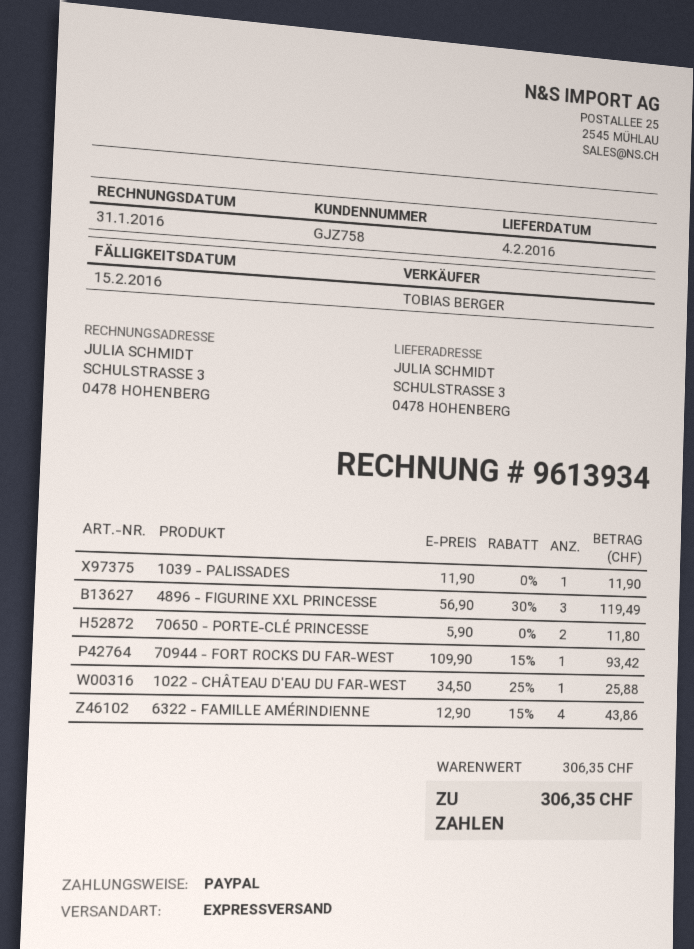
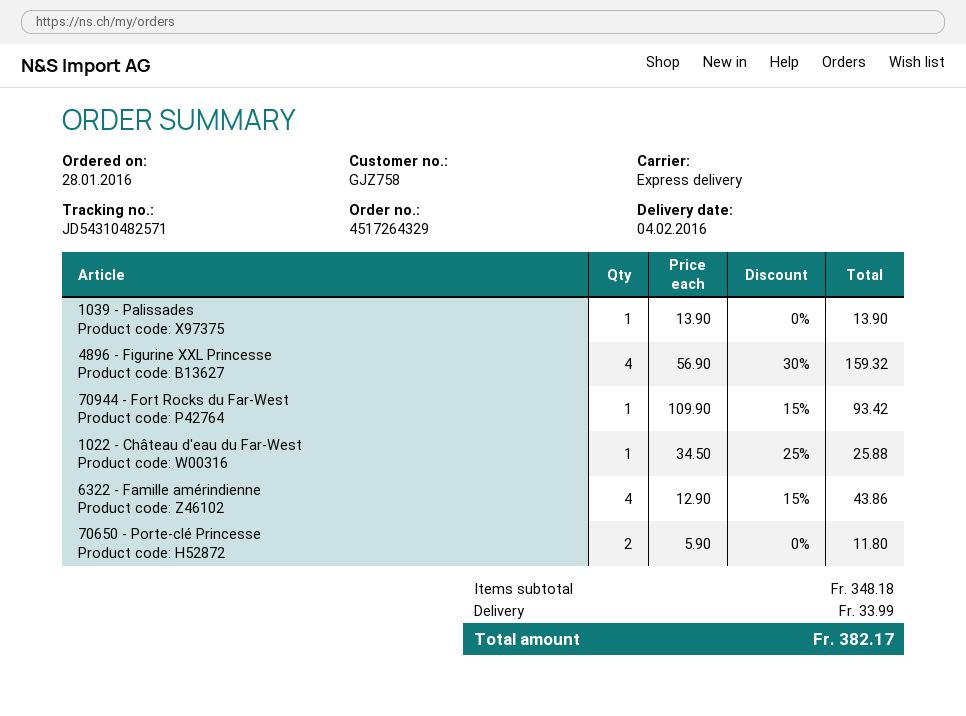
1039 - PALISSADES: 1 x 11.90 = 11.90 -> 1 x 13.90 = 13.90
4896 - FIGURINE XXL PRINCESSE: 3 x 56.90 - 30% = 119.49 -> 4 x 56.90 - 30% = 159.32
subtotal: 306.35 -> 348.18
shipping: none -> 33.99
total: 306.35 -> 382.17

